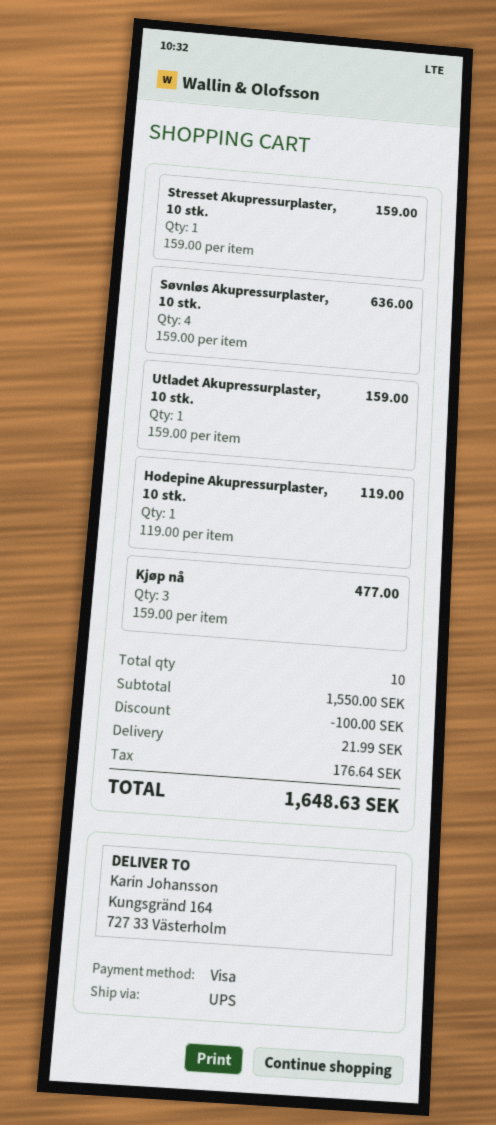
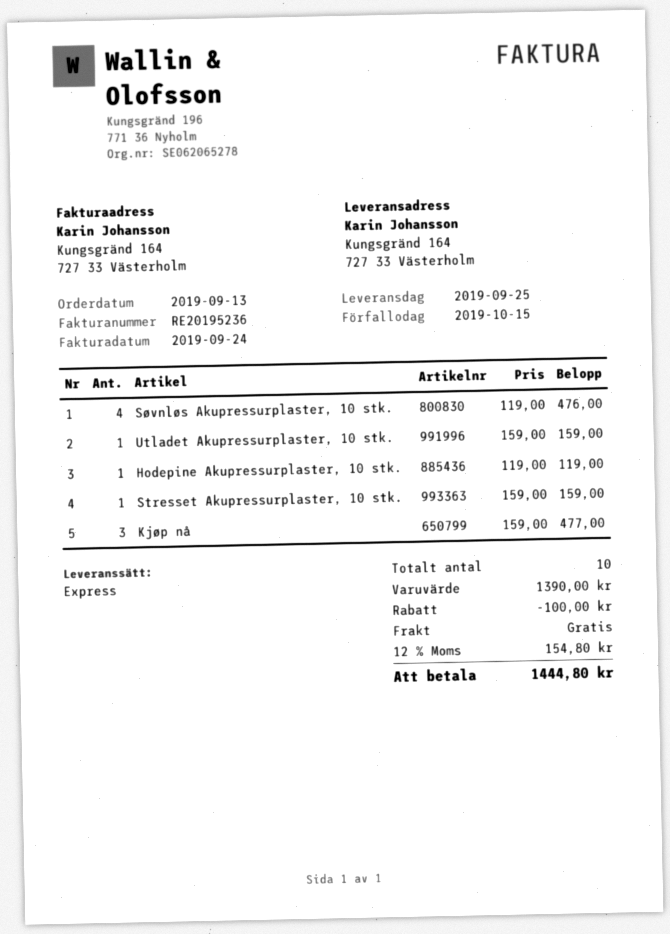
shipping method: UPS -> express
Søvnløs Akupressurplaster, 10 stk.: 4 x 159.00 = 636.00 -> 4 x 119.00 = 476.00
subtotal: 1550.00 -> 1390.00
shipping: 21.99 -> 0.00
tax: 176.64 -> 154.80
total: 1648.63 -> 1444.80

